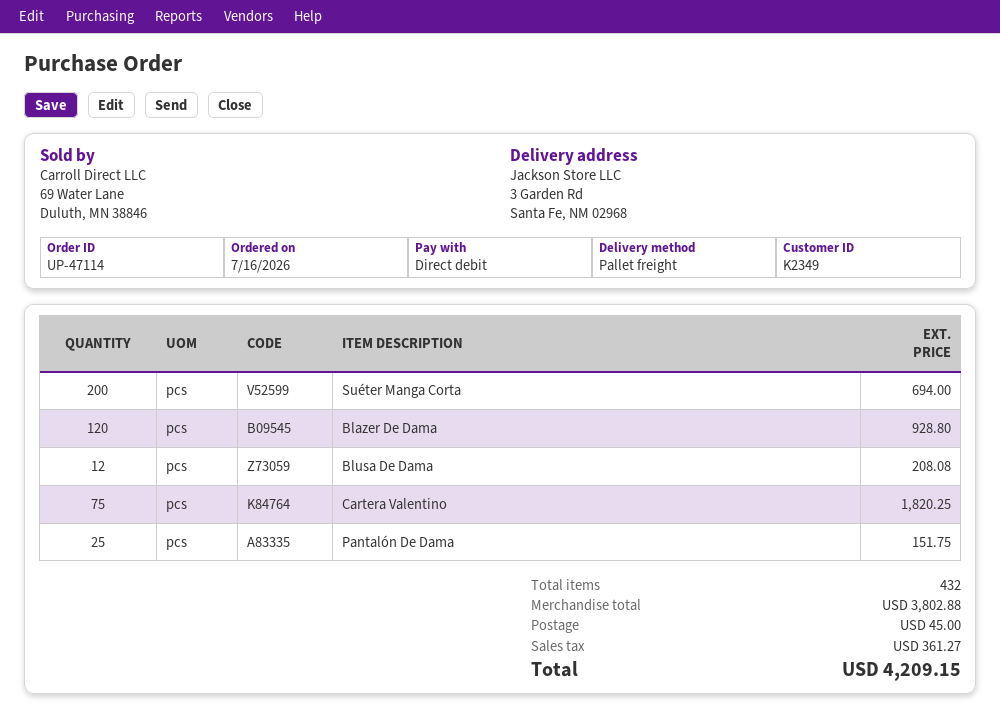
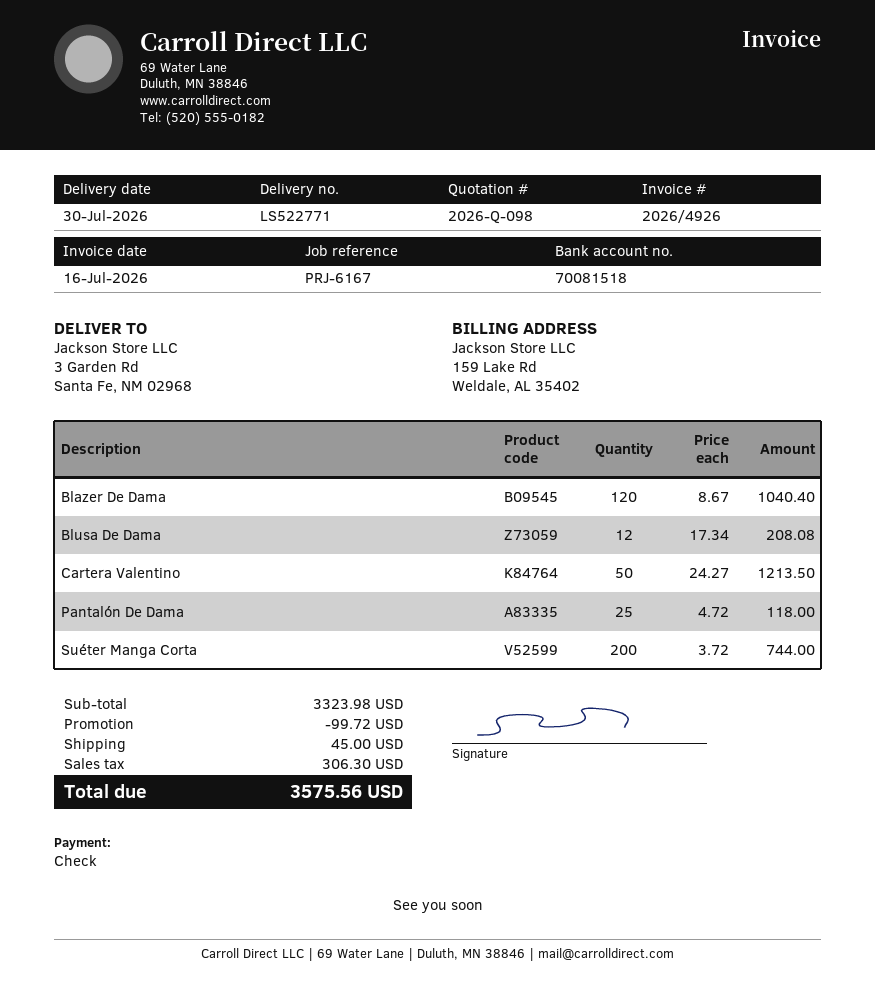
payment method: direct debit -> cheque
Suéter Manga Corta: 200 for 694.00 -> 200 for 744.00
Blazer De Dama: 120 for 928.80 -> 120 for 1040.40
Cartera Valentino: 75 for 1820.25 -> 50 for 1213.50
Pantalón De Dama: 25 for 151.75 -> 25 for 118.00
subtotal: 3802.88 -> 3323.98
discount: none -> 99.72
tax: 361.27 -> 306.30
total: 4209.15 -> 3575.56

